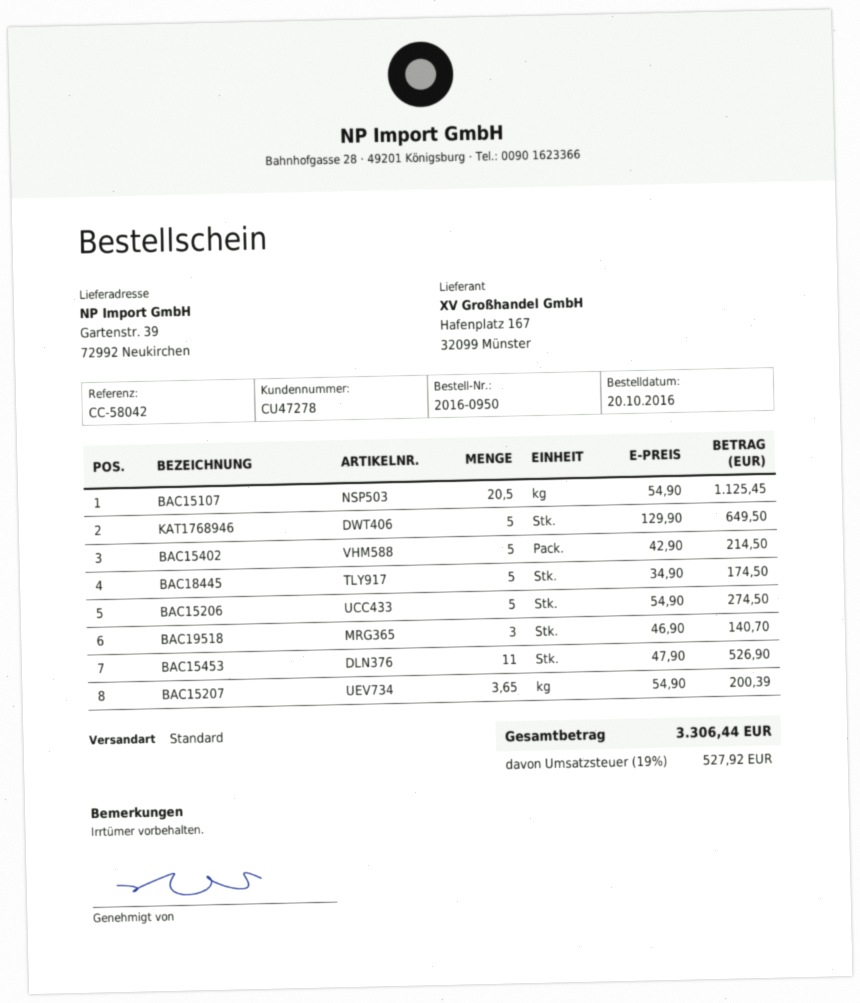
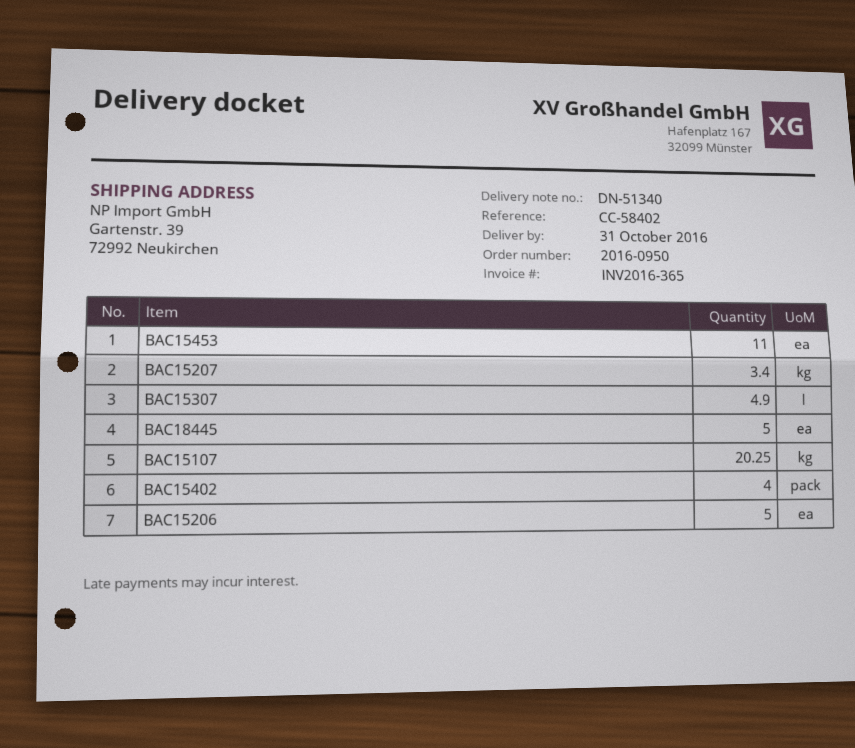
reference: CC-58042 -> CC-58402
BAC15107: 20.5 -> 20.25
KAT1768946: 5 -> none
BAC15402: 5 -> 4
BAC19518: 3 -> none
BAC15207: 3.65 -> 3.4
BAC15307: none -> 4.9

